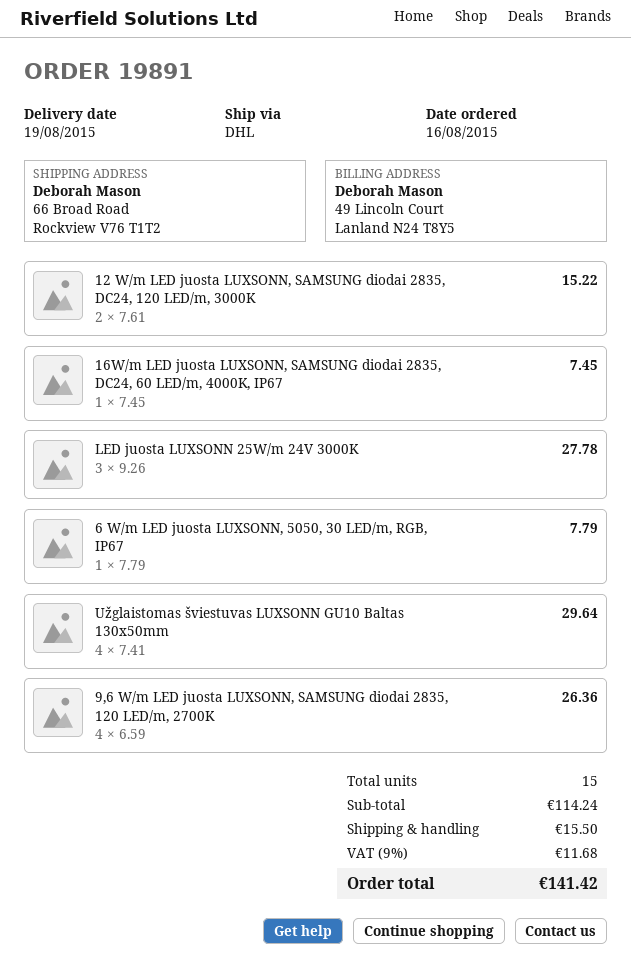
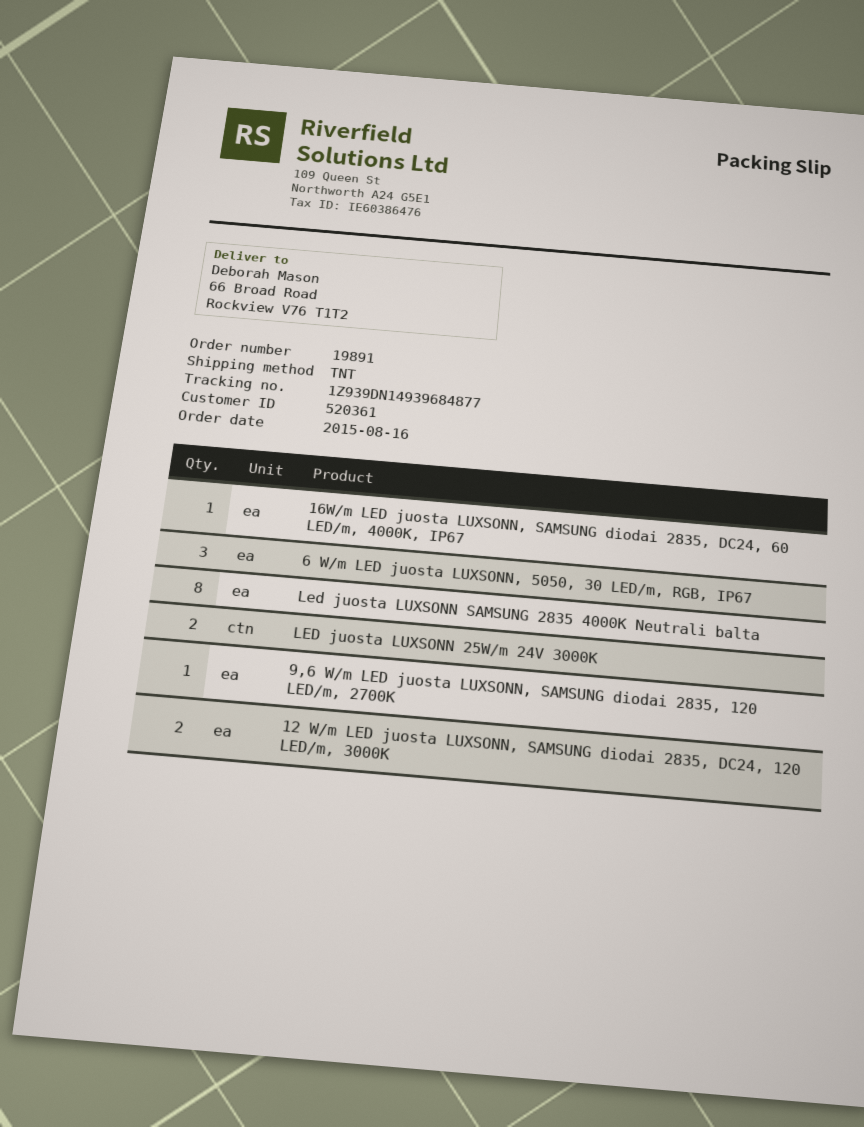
shipping method: DHL -> TNT
LED juosta LUXSONN 25W/m 24V 3000K: 3 -> 2
6 W/m LED juosta LUXSONN, 5050, 30 LED/m, RGB, IP67: 1 -> 3
Užglaistomas šviestuvas LUXSONN GU10 Baltas 130x50mm: 4 -> none
9,6 W/m LED juosta LUXSONN, SAMSUNG diodai 2835, 120 LED/m, 2700K: 4 -> 1
Led juosta LUXSONN SAMSUNG 2835 4000K Neutrali balta: none -> 8

